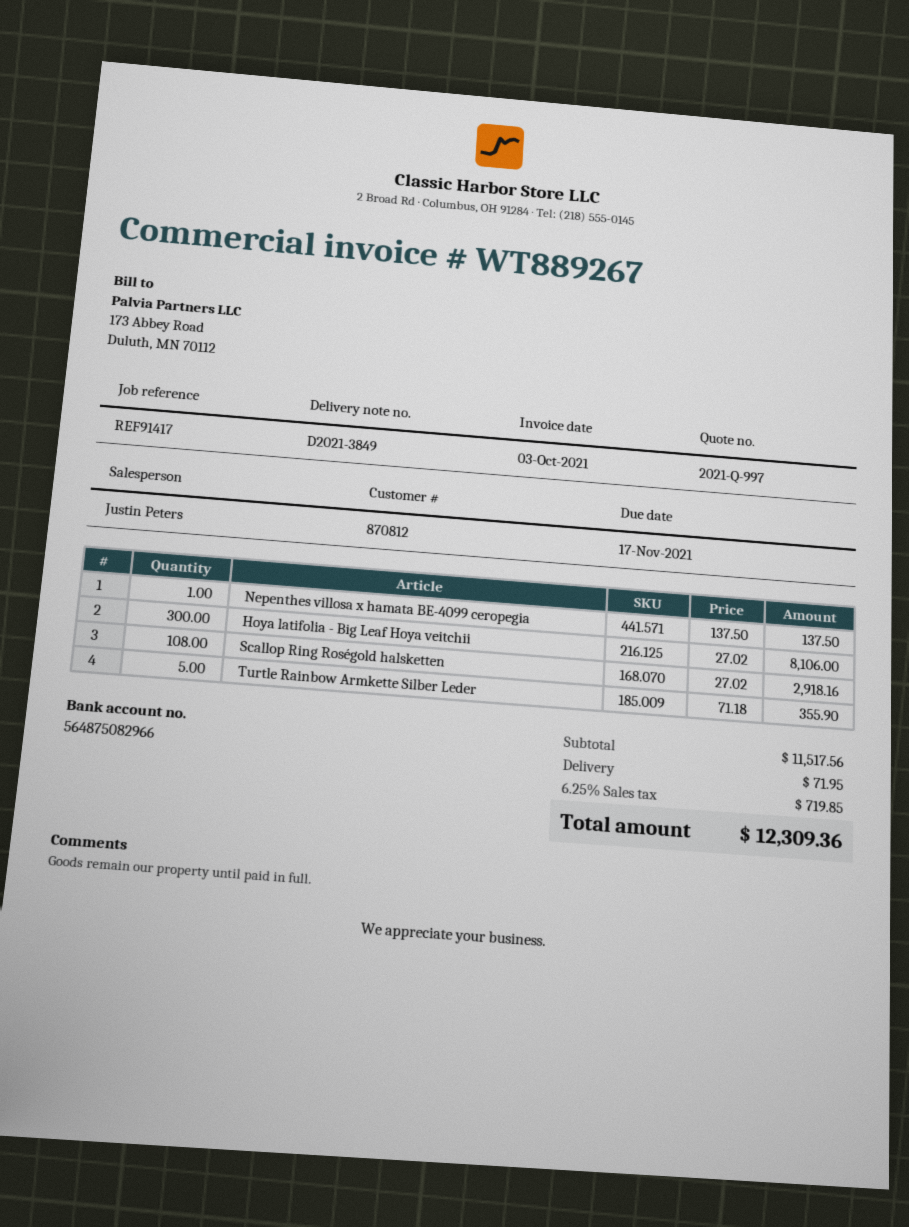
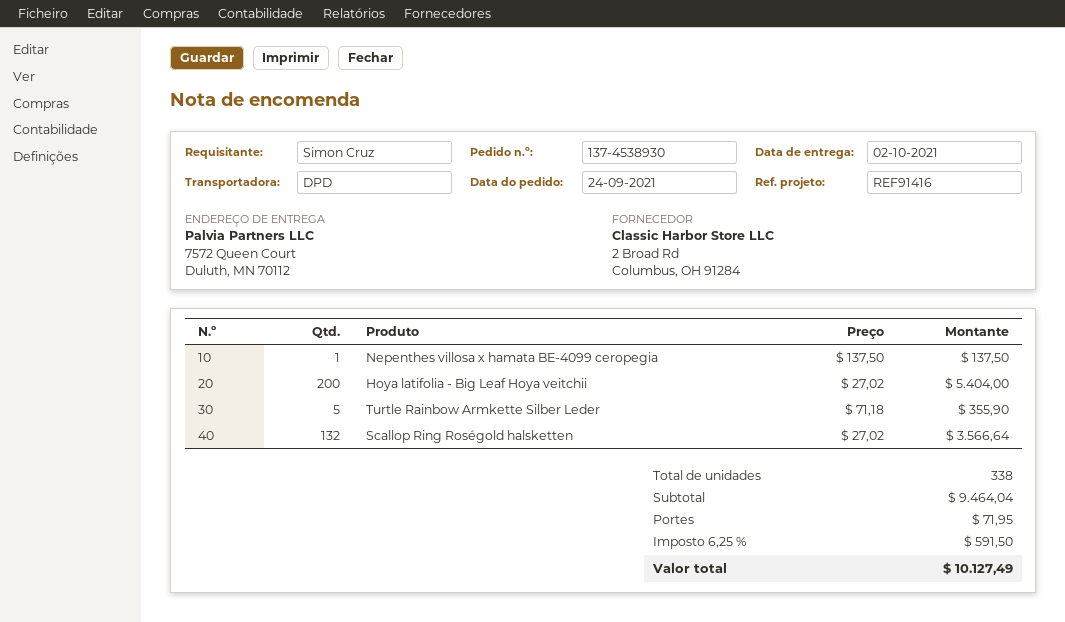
reference: REF91417 -> REF91416
Hoya latifolia - Big Leaf Hoya veitchii: 300 x 27.02 = 8106.00 -> 200 x 27.02 = 5404.00
Scallop Ring Roségold halsketten: 108 x 27.02 = 2918.16 -> 132 x 27.02 = 3566.64
subtotal: 11517.56 -> 9464.04
tax: 6.25% = 719.85 -> 6.25% = 591.50
total: 12309.36 -> 10127.49

